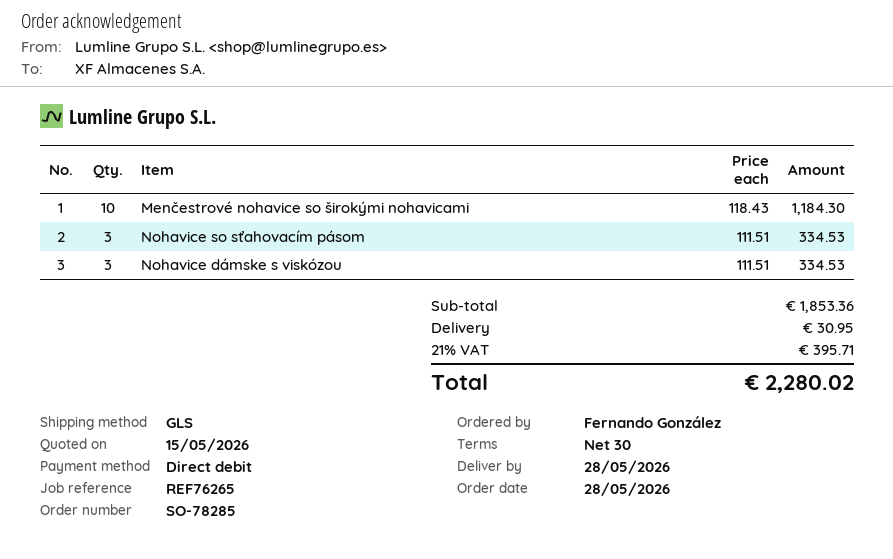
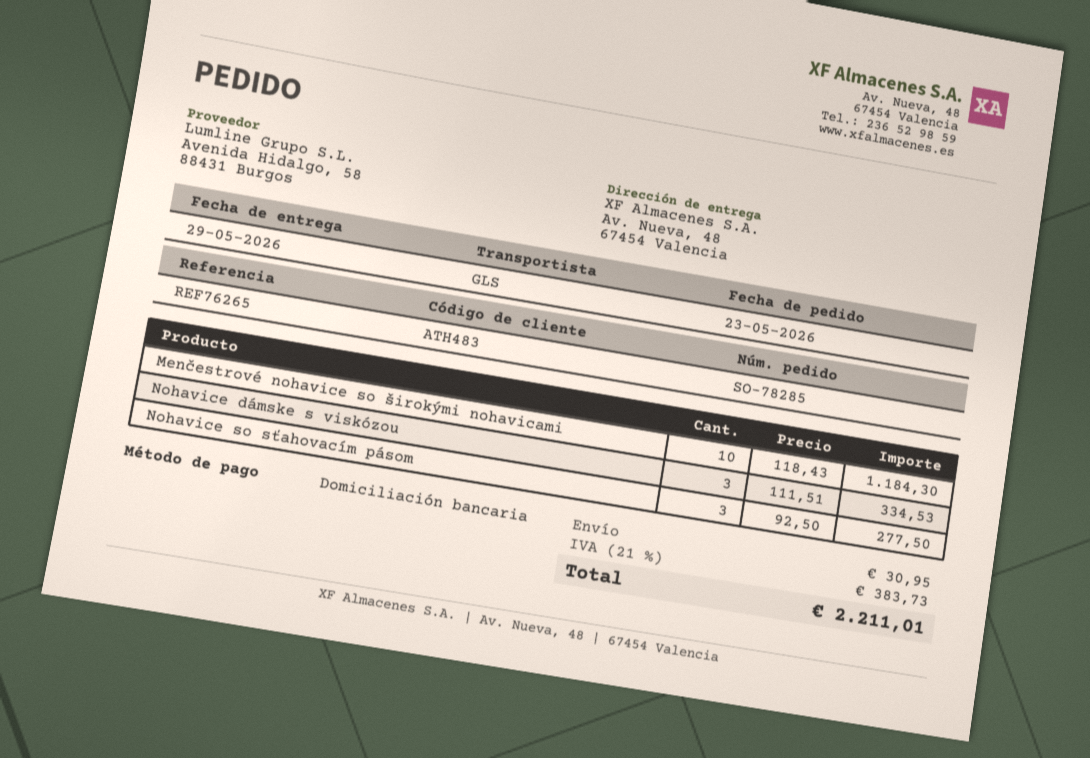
order date: 2026-05-28 -> 2026-05-23
delivery date: 2026-05-28 -> 2026-05-29
Nohavice so sťahovacím pásom: 3 x 111.51 = 334.53 -> 3 x 92.50 = 277.50
tax: 21% = 395.71 -> 21% = 383.73
total: 2280.02 -> 2211.01

